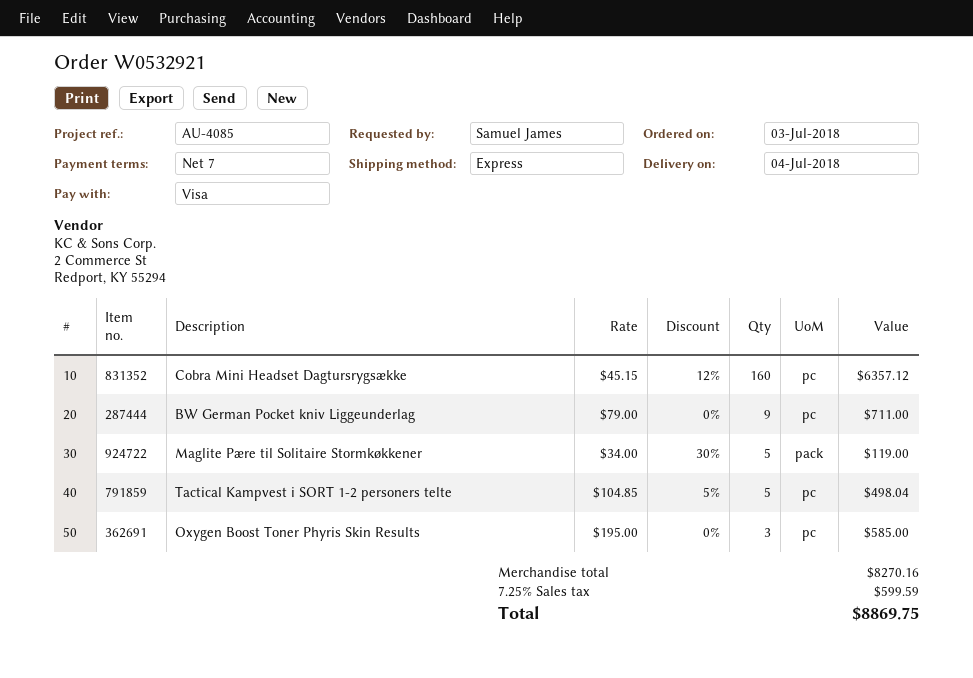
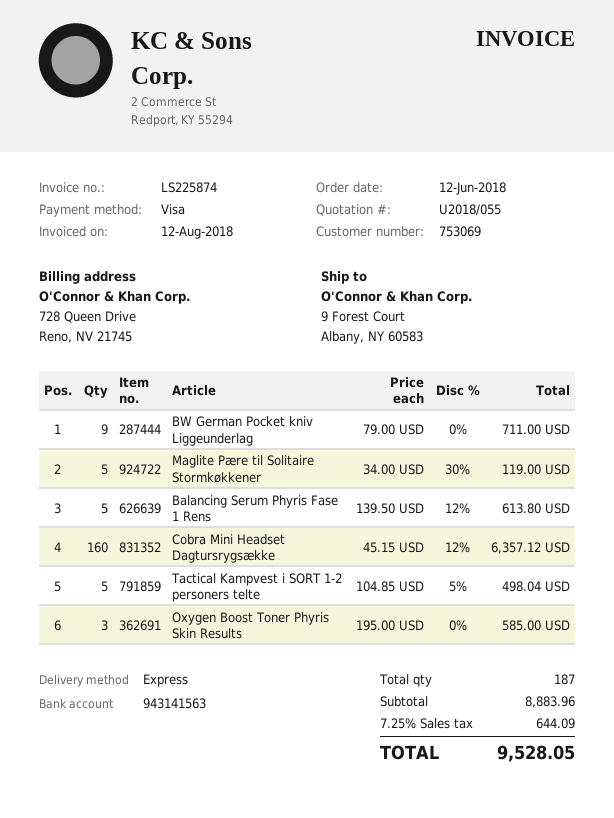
order date: 2018-07-03 -> 2018-06-12
Balancing Serum Phyris Fase 1 Rens: none -> 5 x 139.50 - 12% = 613.80
subtotal: 8270.16 -> 8883.96
tax: 7.25% = 599.59 -> 7.25% = 644.09
total: 8869.75 -> 9528.05

